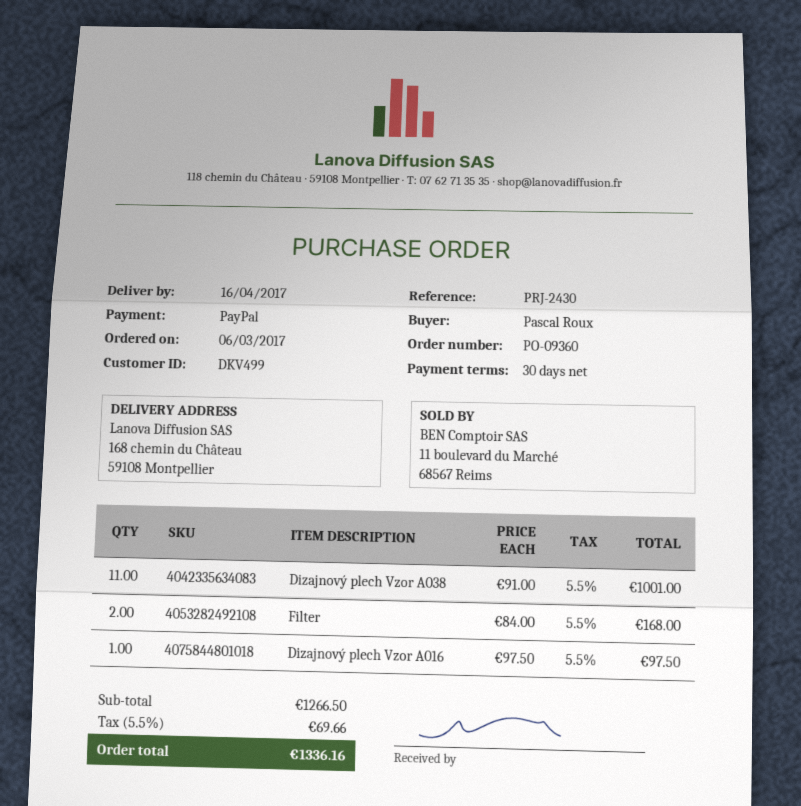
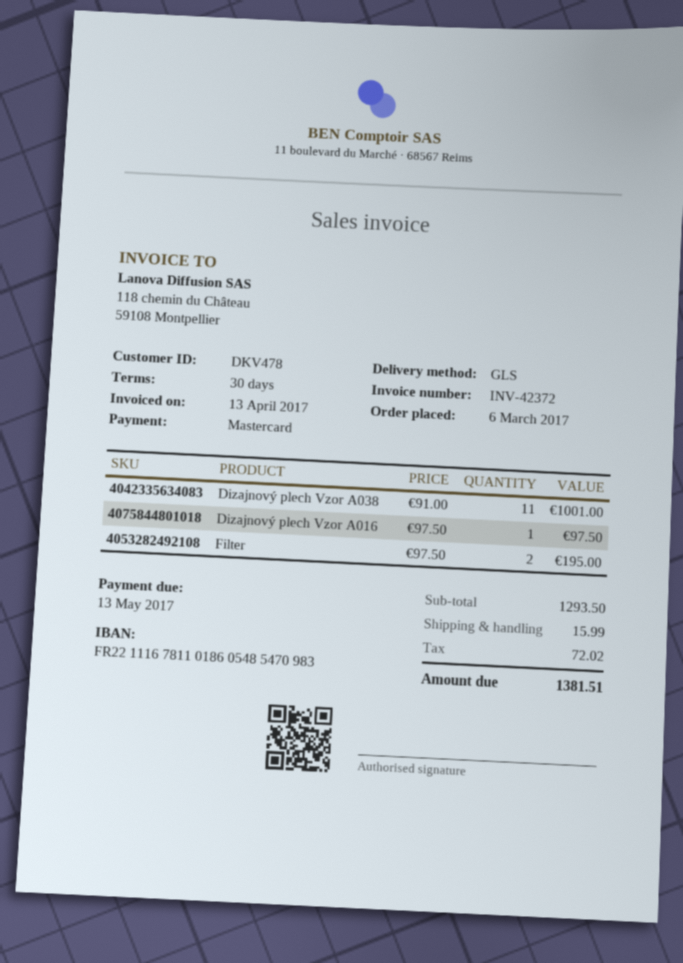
customer number: DKV499 -> DKV478
payment method: PayPal -> Mastercard
Filter: 2 x 84.00 = 168.00 -> 2 x 97.50 = 195.00
subtotal: 1266.50 -> 1293.50
shipping: none -> 15.99
tax: 69.66 -> 72.02
total: 1336.16 -> 1381.51

